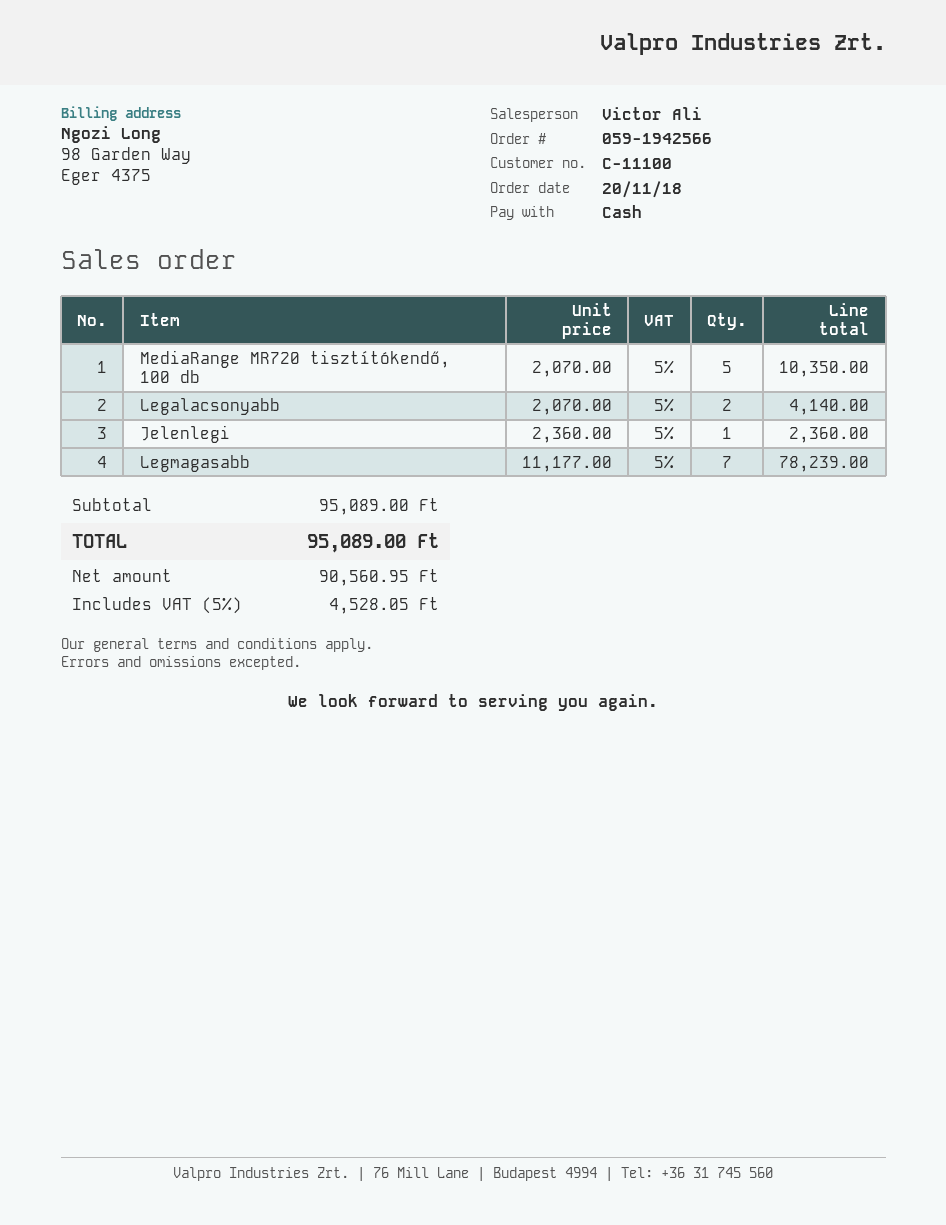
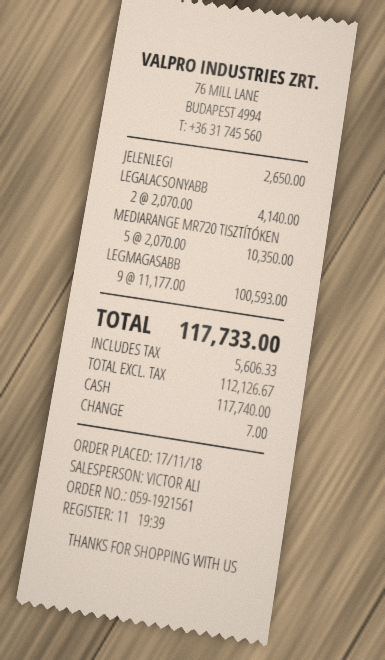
order number: 059-1942566 -> 059-1921561
order date: 2018-11-20 -> 2018-11-17
Jelenlegi: 1 x 2360.00 = 2360.00 -> 1 x 2650.00 = 2650.00
Legmagasabb: 7 x 11177.00 = 78239.00 -> 9 x 11177.00 = 100593.00
net: 90560.95 -> 112126.67
tax: 4528.05 -> 5606.33
total: 95089.00 -> 117733.00

